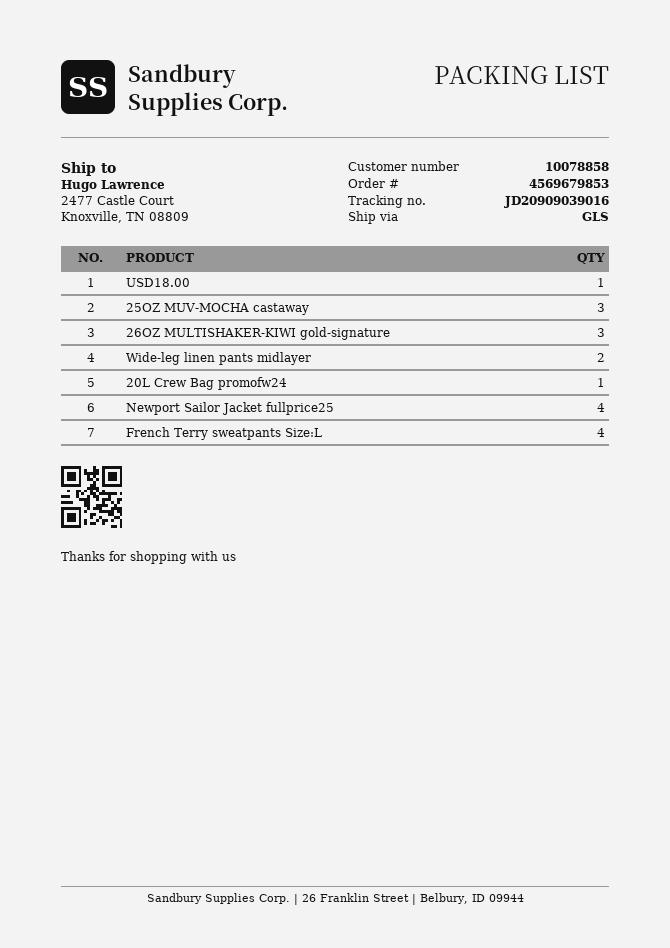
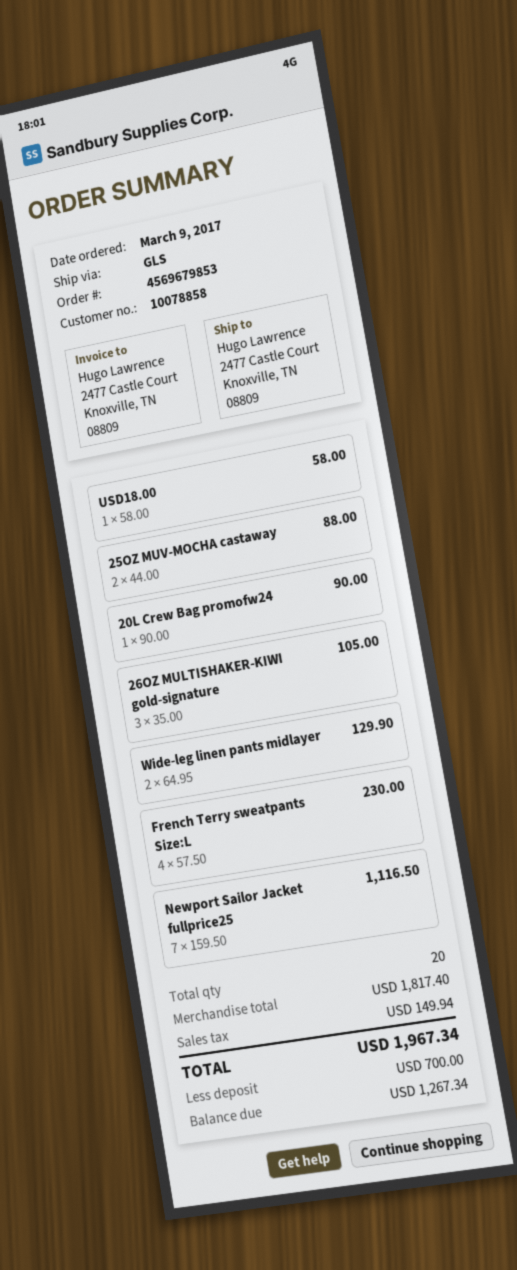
25OZ MUV-MOCHA castaway: 3 -> 2
Newport Sailor Jacket fullprice25: 4 -> 7

